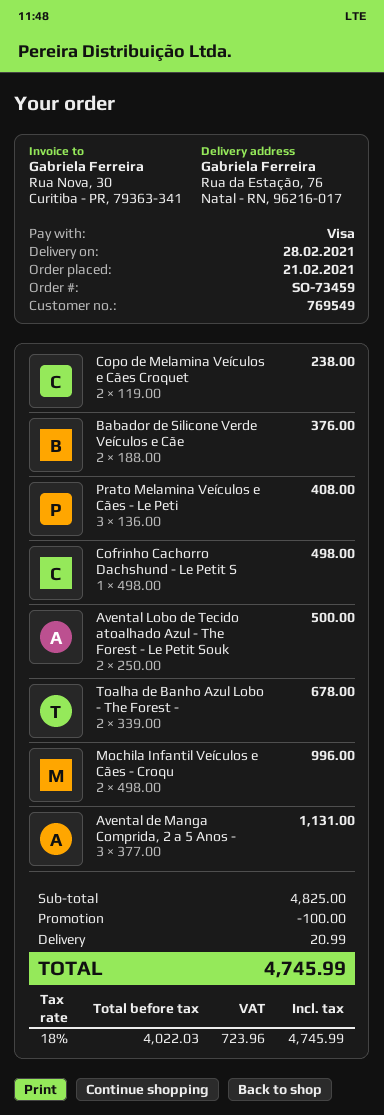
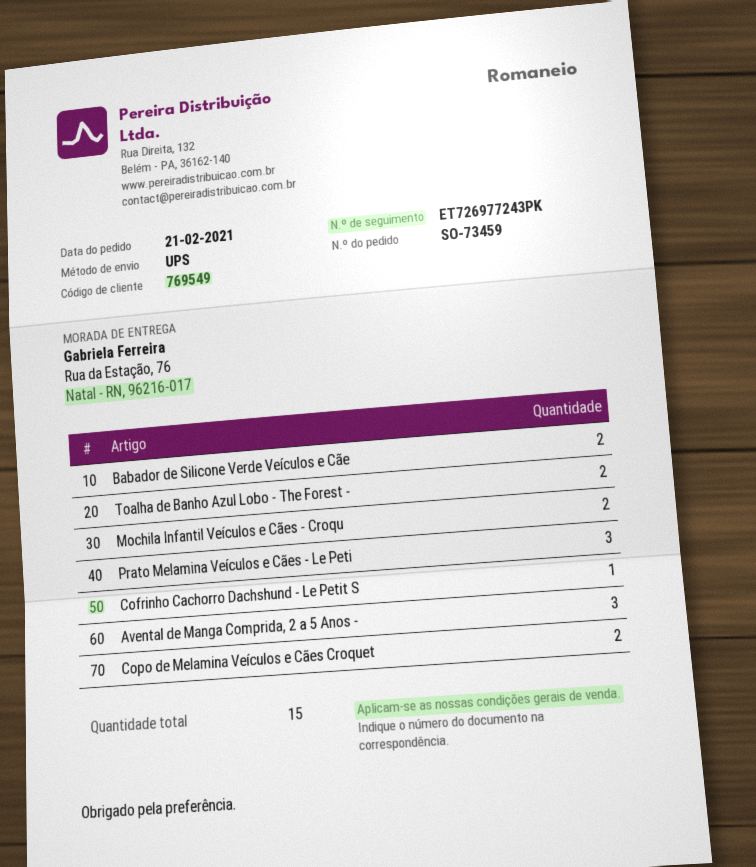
Avental Lobo de Tecido atoalhado Azul - The Forest - Le Petit Souk: 2 -> none

